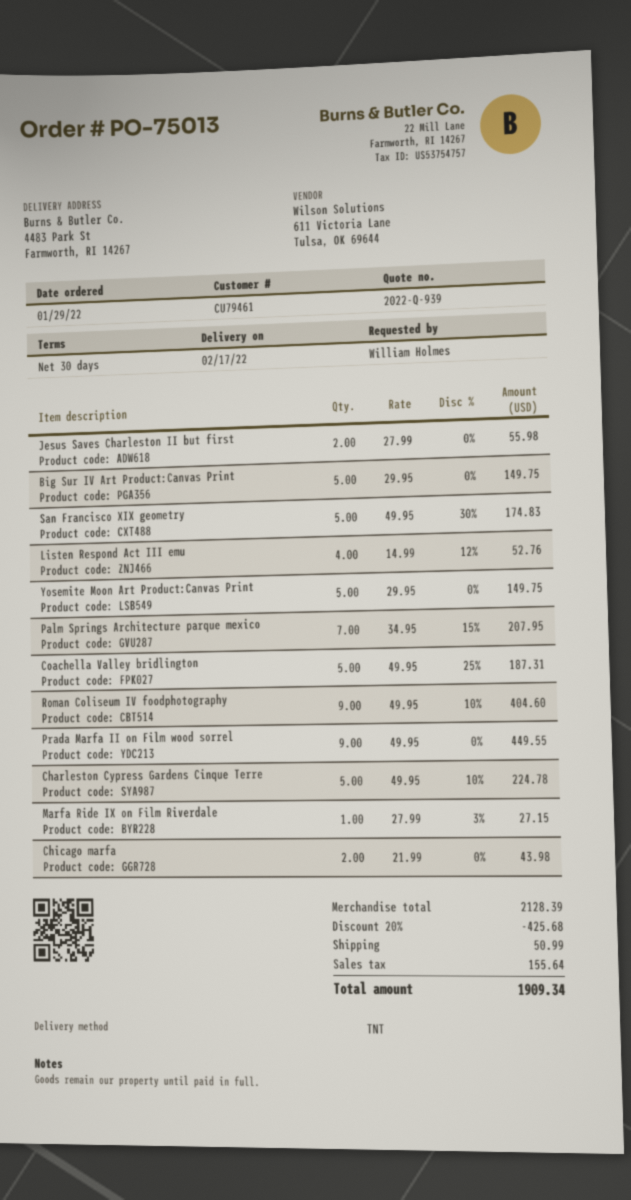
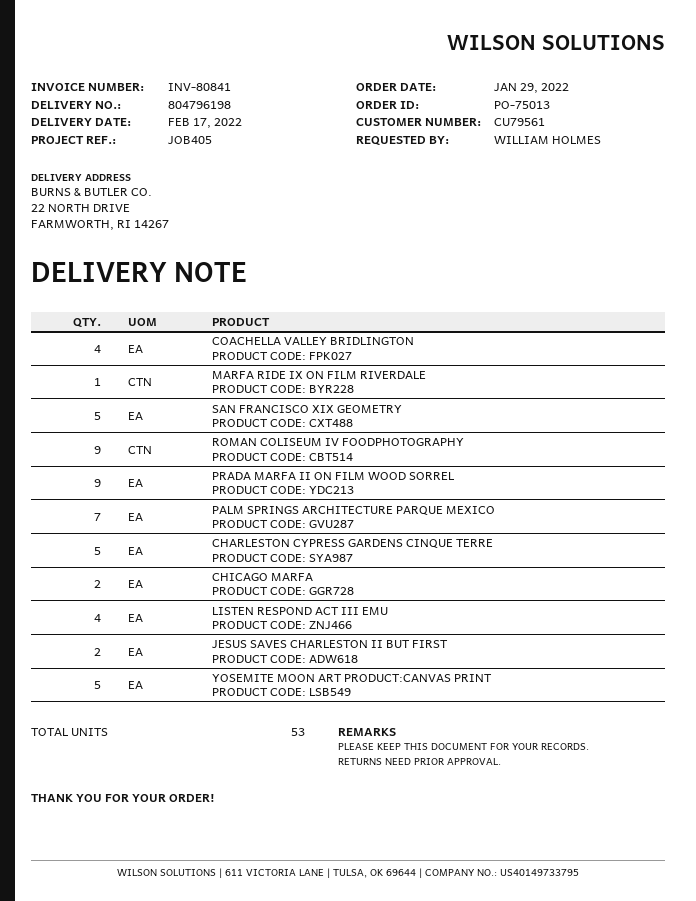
customer number: CU79461 -> CU79561
ship to: 4483 Park St, Farmworth, RI 14267 -> 22 NORTH DRIVE, FARMWORTH, RI 14267
Big Sur IV Art Product:Canvas Print: 5 -> none
Coachella Valley bridlington: 5 -> 4

